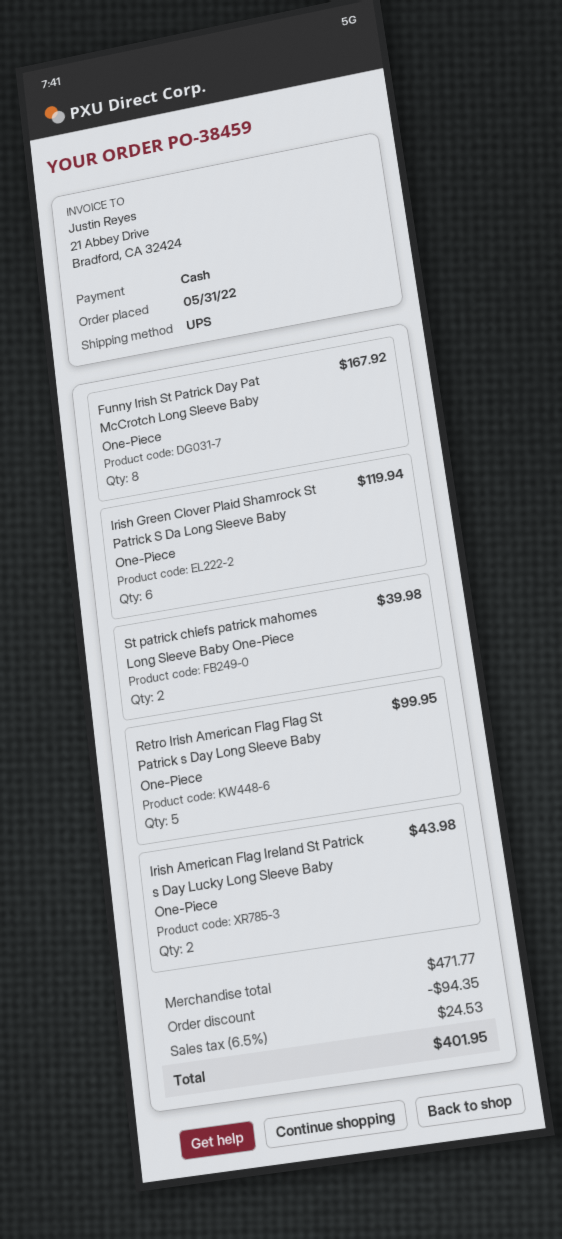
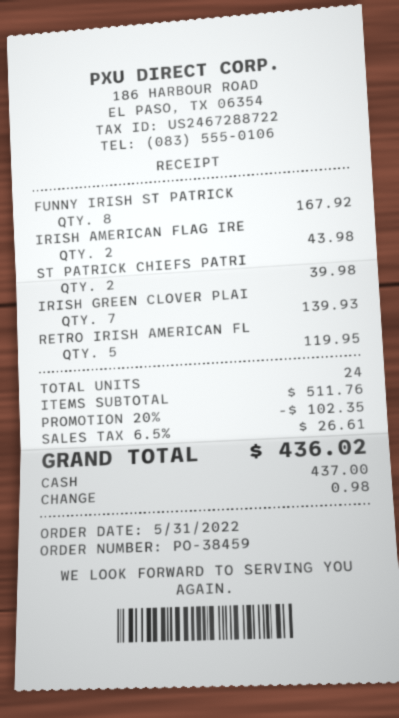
Irish Green Clover Plaid Shamrock St Patrick S Da Long Sleeve Baby One-Piece: 6 for 119.94 -> 7 for 139.93
Retro Irish American Flag Flag St Patrick s Day Long Sleeve Baby One-Piece: 5 for 99.95 -> 5 for 119.95
subtotal: 471.77 -> 511.76
discount: 94.35 -> 102.35
tax: 6.5% = 24.53 -> 6.5% = 26.61
total: 401.95 -> 436.02

